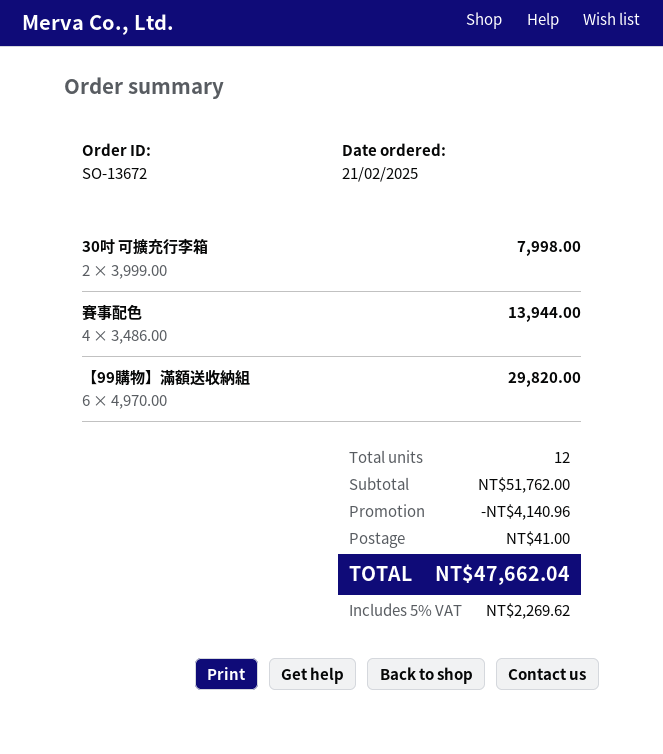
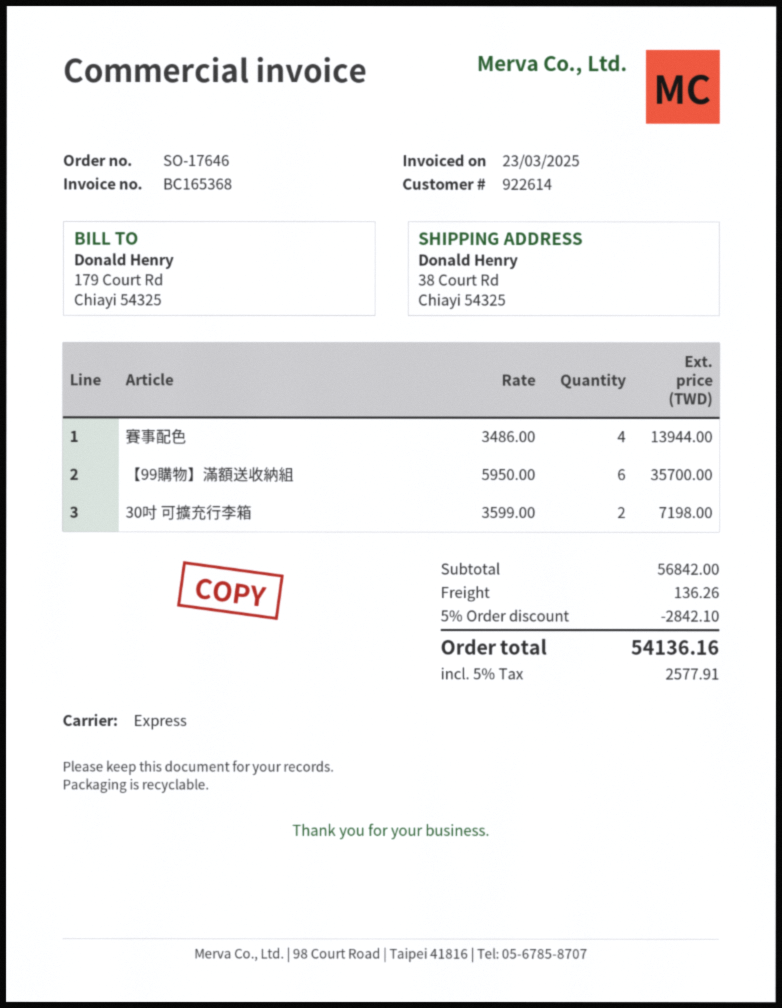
order number: SO-13672 -> SO-17646
30吋 可擴充行李箱: 2 x 3999.00 = 7998.00 -> 2 x 3599.00 = 7198.00
【99購物】滿額送收納組: 6 x 4970.00 = 29820.00 -> 6 x 5950.00 = 35700.00
subtotal: 51762.00 -> 56842.00
discount: 4140.96 -> 2842.10
shipping: 41.00 -> 136.26
tax: 5% = 2269.62 -> 5% = 2577.91
total: 47662.04 -> 54136.16

